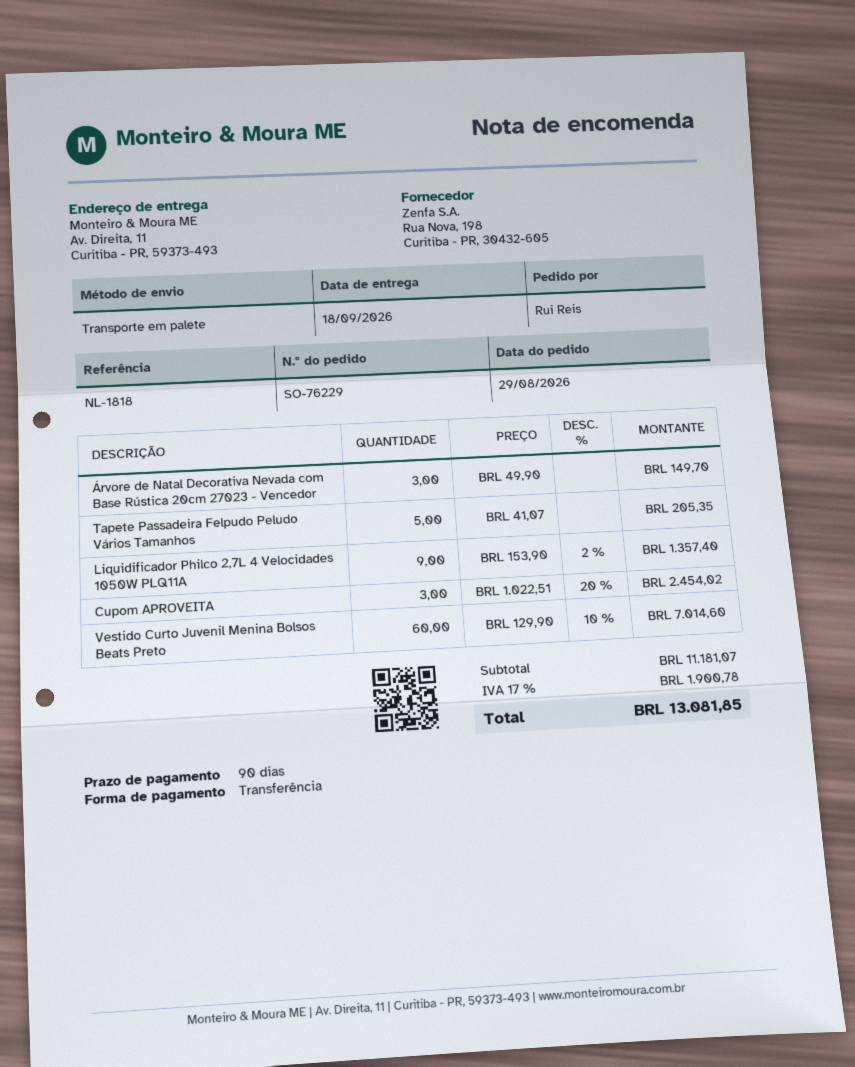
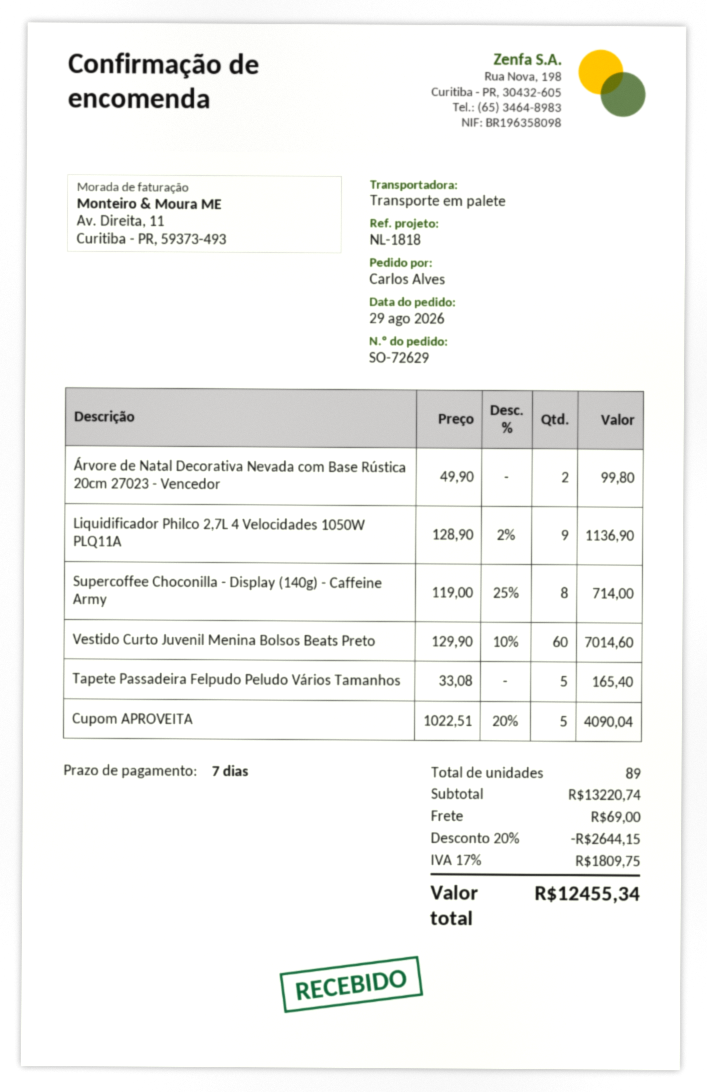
order number: SO-76229 -> SO-72629
payment terms: 90 days -> 7 days
ordered by: Rui Reis -> Carlos Alves
Árvore de Natal Decorativa Nevada com Base Rústica 20cm 27023 - Vencedor: 3 x 49.90 = 149.70 -> 2 x 49.90 = 99.80
Tapete Passadeira Felpudo Peludo Vários Tamanhos: 5 x 41.07 = 205.35 -> 5 x 33.08 = 165.40
Liquidificador Philco 2,7L 4 Velocidades 1050W PLQ11A: 9 x 153.90 - 2% = 1357.40 -> 9 x 128.90 - 2% = 1136.90
Cupom APROVEITA: 3 x 1022.51 - 20% = 2454.02 -> 5 x 1022.51 - 20% = 4090.04
Supercoffee Choconilla - Display (140g) - Caffeine Army: none -> 8 x 119.00 - 25% = 714.00
subtotal: 11181.07 -> 13220.74
discount: none -> 20% = 2644.15
shipping: none -> 69.00
tax: 17% = 1900.78 -> 17% = 1809.75
total: 13081.85 -> 12455.34

